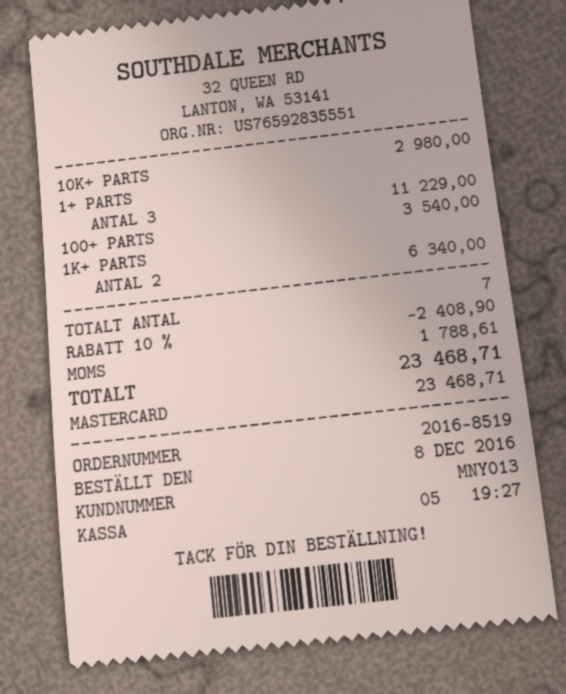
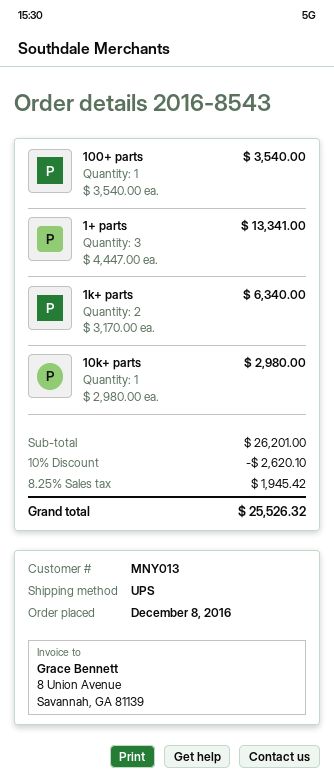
order number: 2016-8519 -> 2016-8543
1+ PARTS: 3 for 11229.00 -> 3 for 13341.00
discount: 10% = 2408.90 -> 10% = 2620.10
tax: 1788.61 -> 1945.42
total: 23468.71 -> 25526.32

